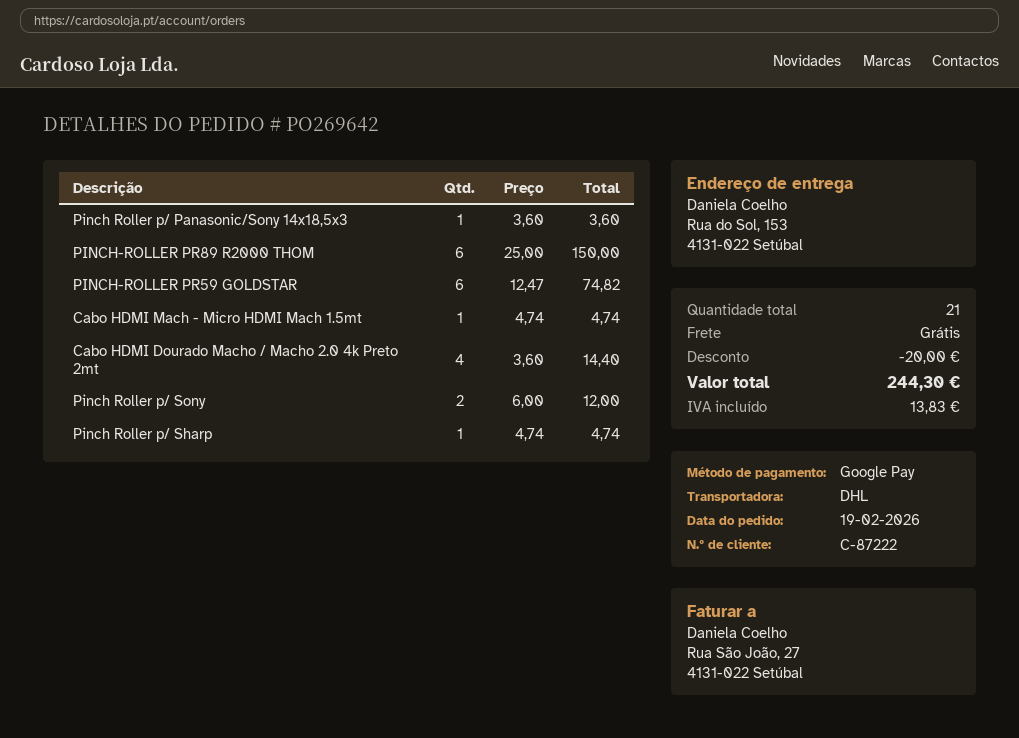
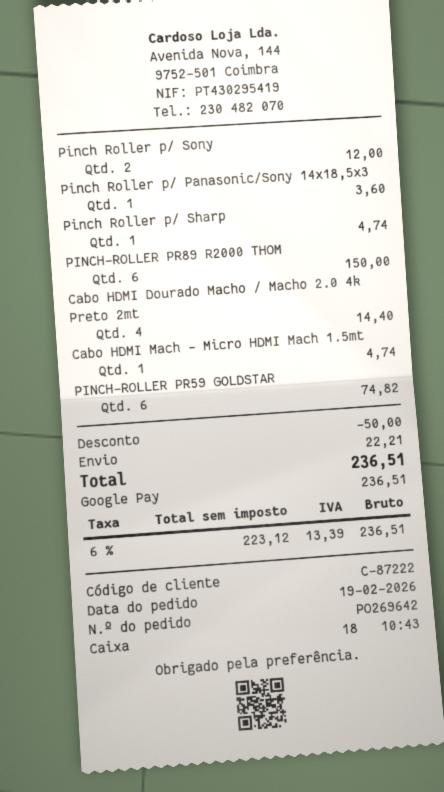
discount: 20.00 -> 50.00
shipping: 0.00 -> 22.21
tax: 13.83 -> 13.39
total: 244.30 -> 236.51

